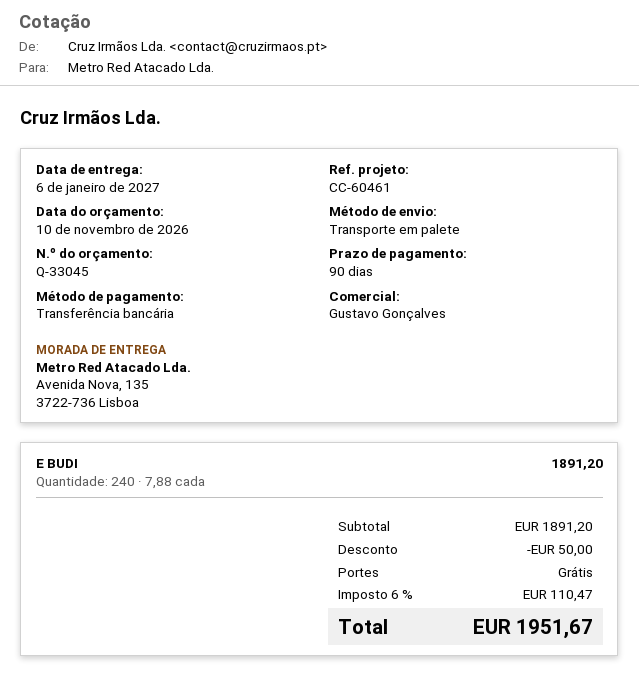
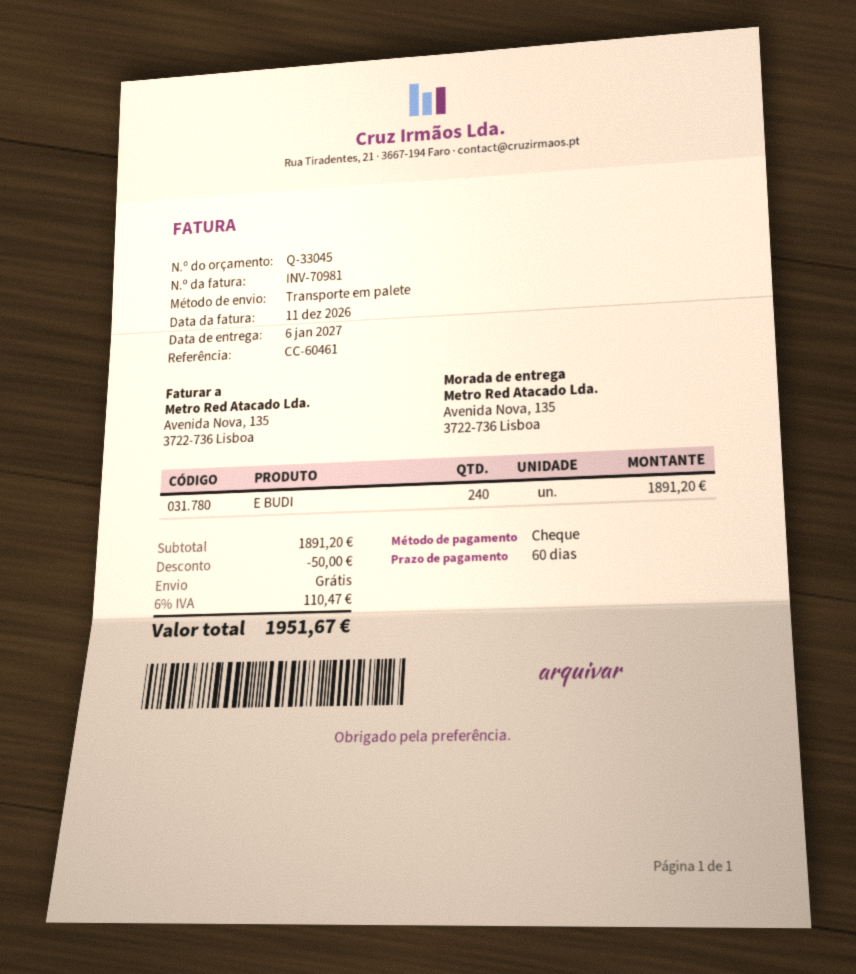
payment terms: 90 days -> 60 days
payment method: bank transfer -> cheque

